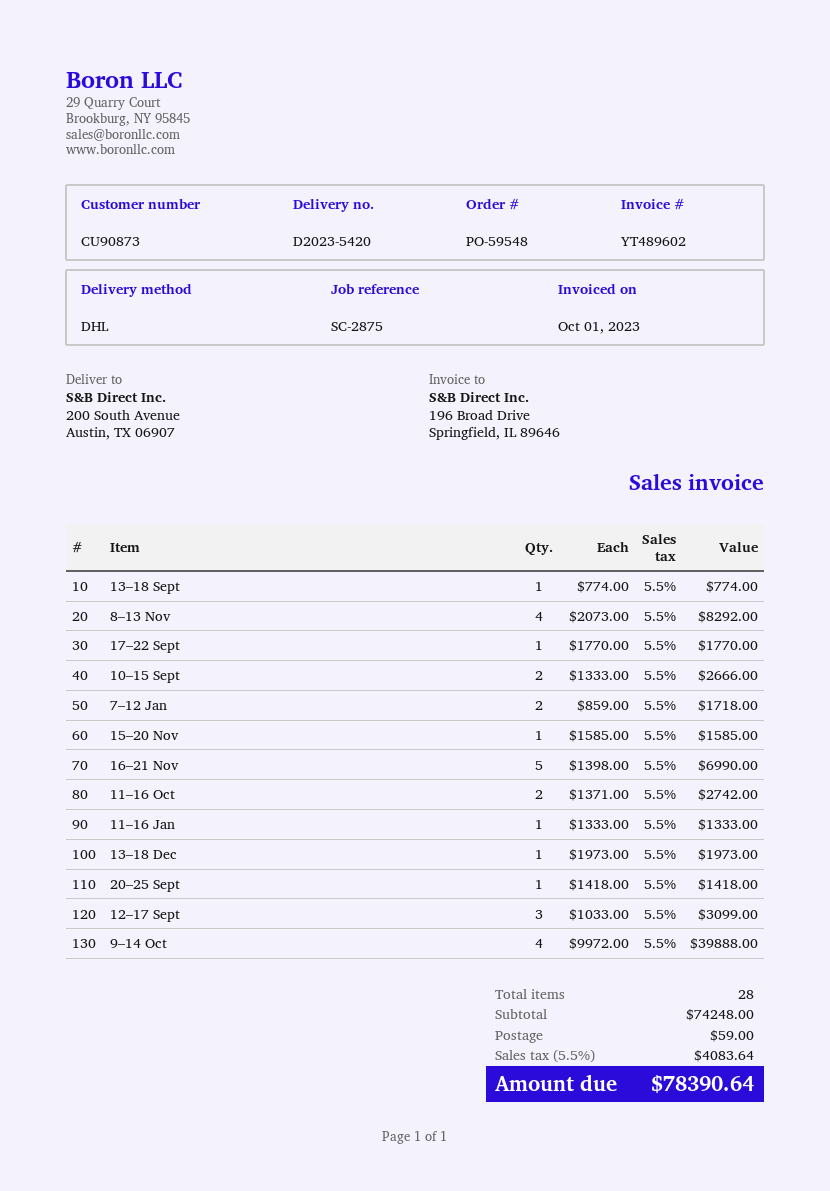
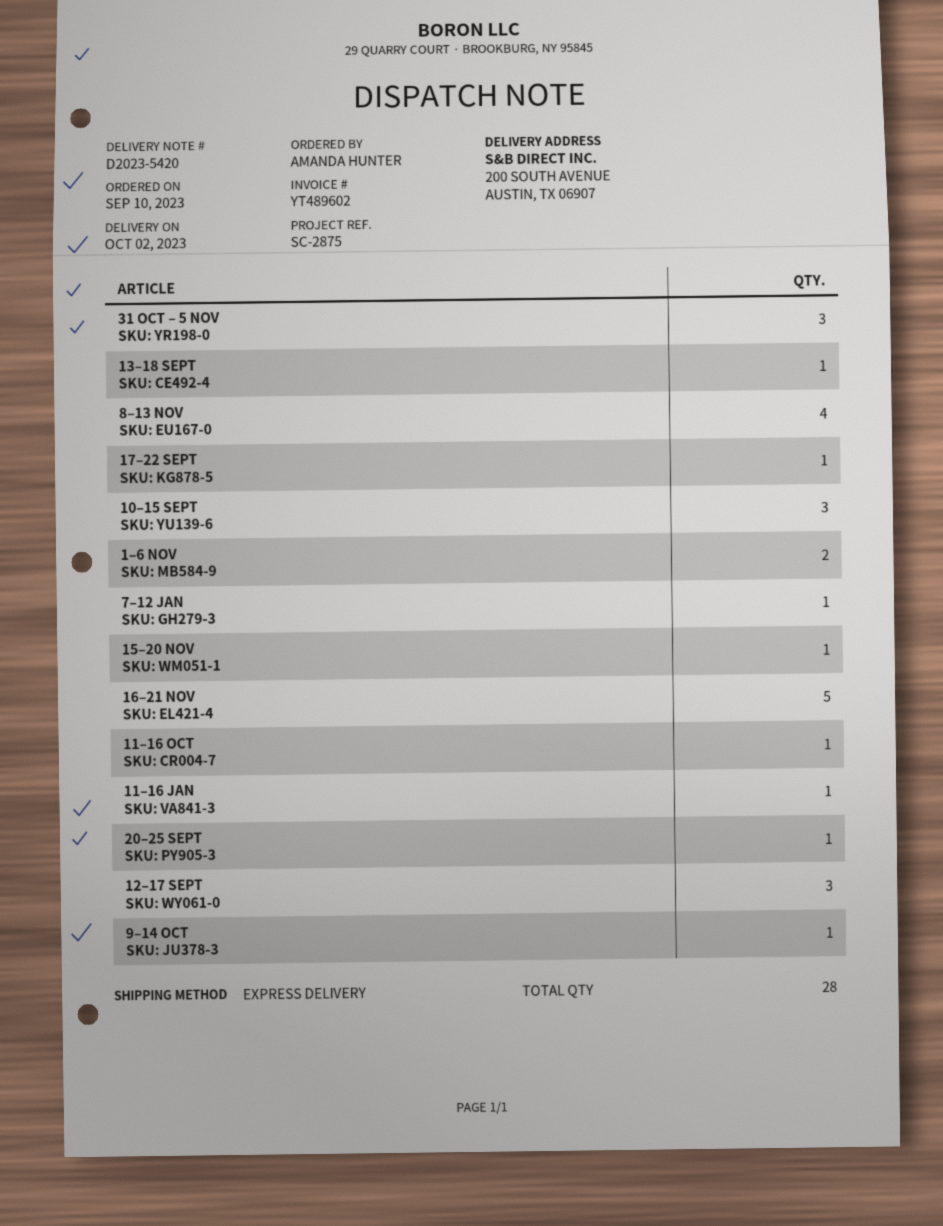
shipping method: DHL -> express
10–15 Sept: 2 -> 3
7–12 Jan: 2 -> 1
11–16 Oct: 2 -> 1
13–18 Dec: 1 -> none
9–14 Oct: 4 -> 1
31 OCT – 5 NOV: none -> 3
1–6 NOV: none -> 2

